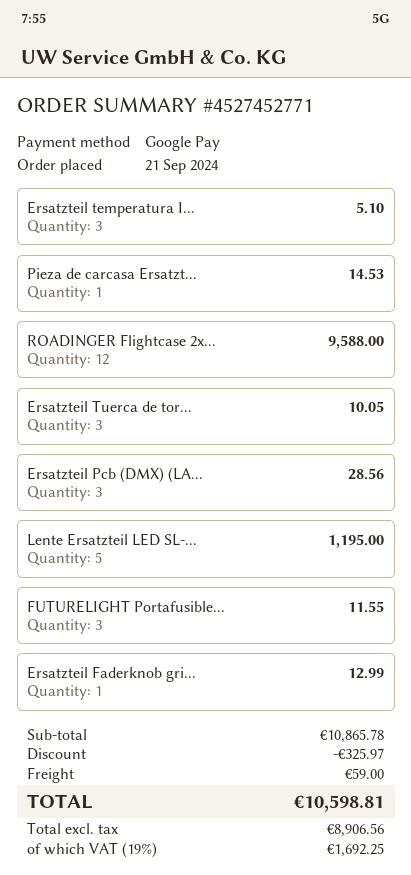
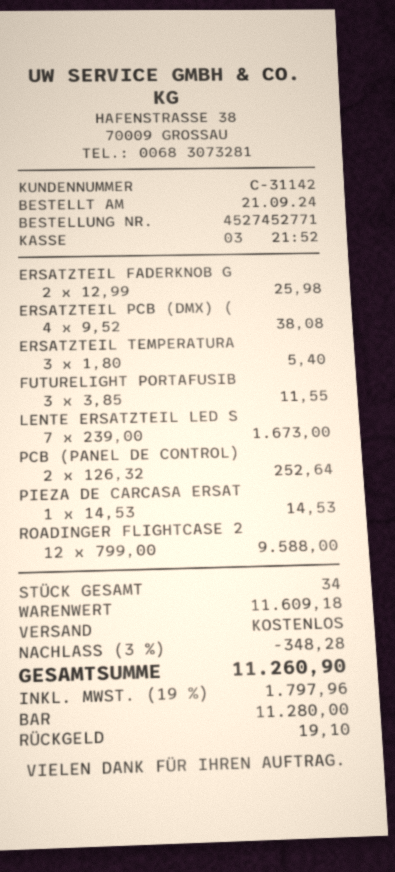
payment method: Google Pay -> cash
Ersatzteil temperatura I...: 3 for 5.10 -> 3 for 5.40
Ersatzteil Tuerca de tor...: 3 for 10.05 -> none
Ersatzteil Pcb (DMX) (LA...: 3 for 28.56 -> 4 for 38.08
Lente Ersatzteil LED SL-...: 5 for 1195.00 -> 7 for 1673.00
Ersatzteil Faderknob gri...: 1 for 12.99 -> 2 for 25.98
PCB (PANEL DE CONTROL): none -> 2 for 252.64
subtotal: 10865.78 -> 11609.18
discount: 325.97 -> 348.28
shipping: 59.00 -> 0.00
tax: 19% = 1692.25 -> 19% = 1797.96
total: 10598.81 -> 11260.90

